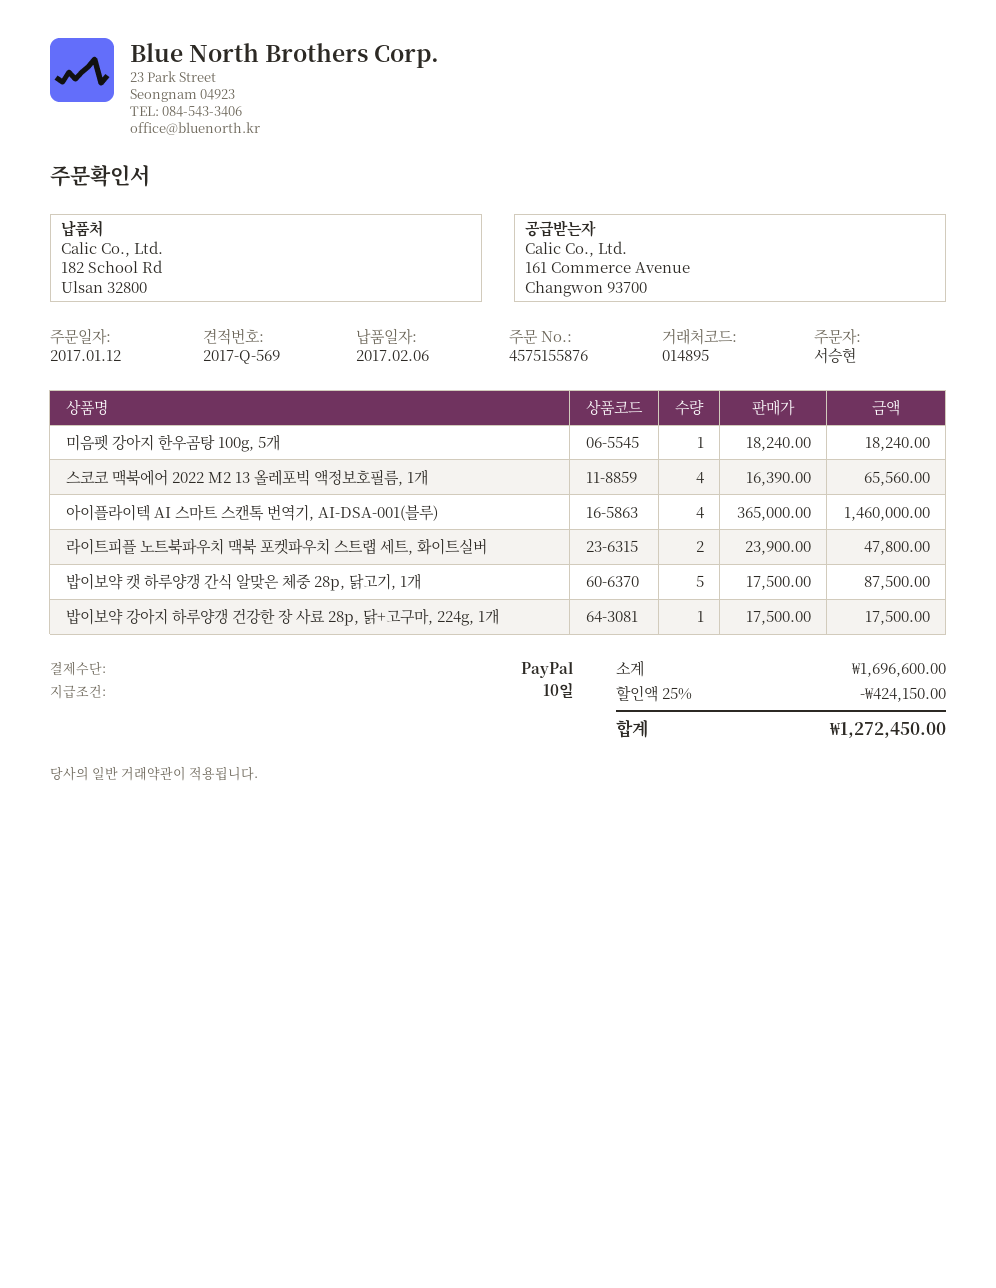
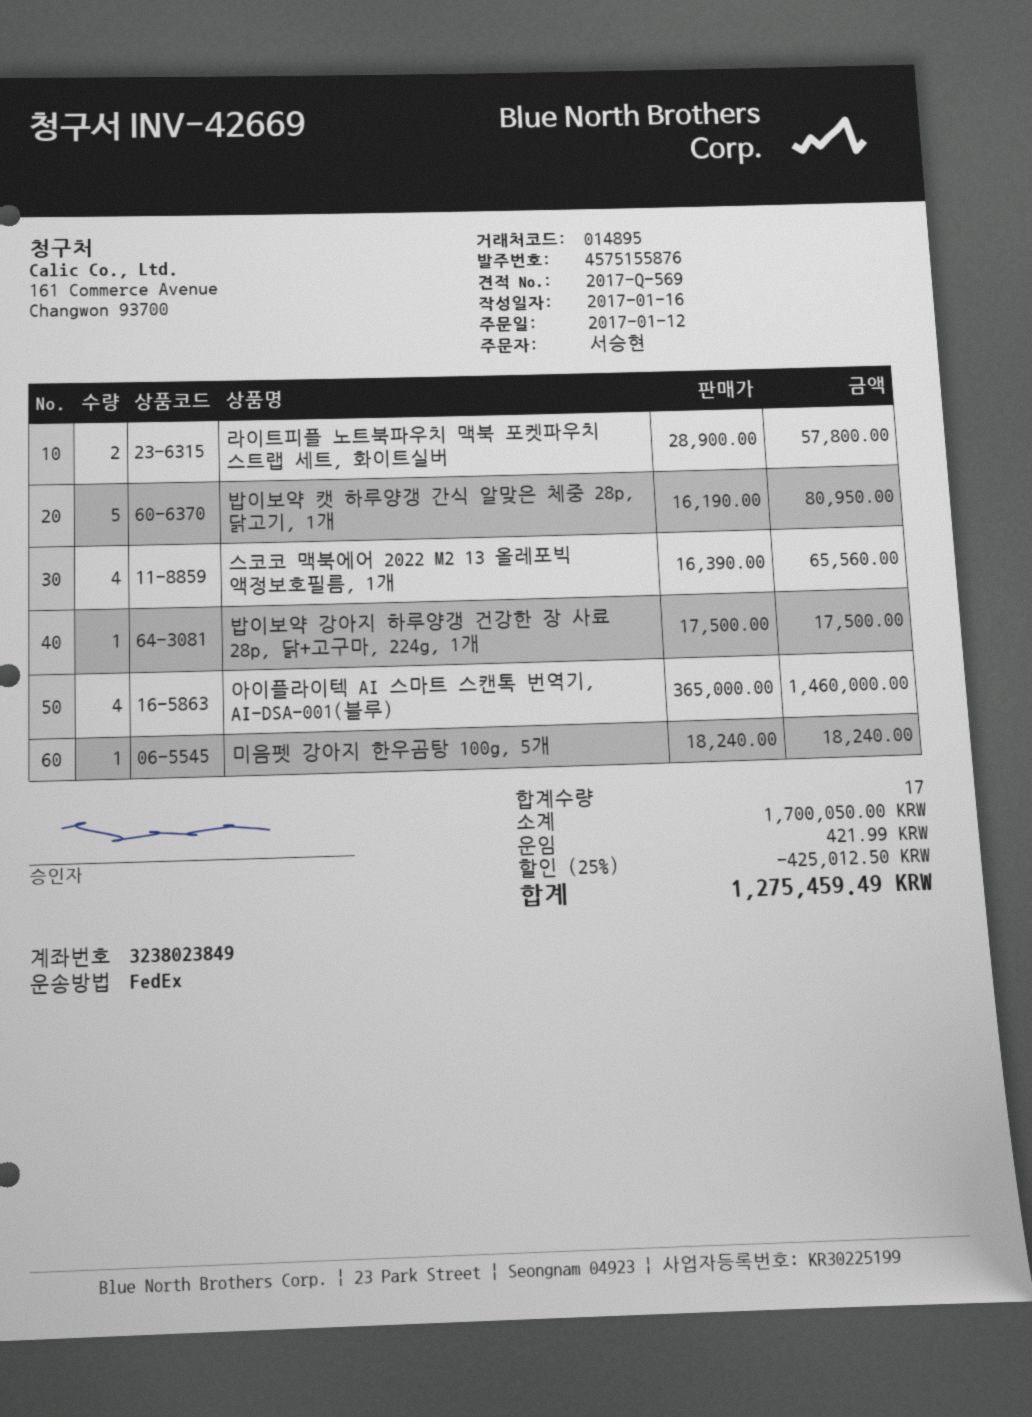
라이트피플 노트북파우치 맥북 포켓파우치 스트랩 세트, 화이트실버: 2 x 23900.00 = 47800.00 -> 2 x 28900.00 = 57800.00
밥이보약 캣 하루양갱 간식 알맞은 체중 28p, 닭고기, 1개: 5 x 17500.00 = 87500.00 -> 5 x 16190.00 = 80950.00
subtotal: 1696600.00 -> 1700050.00
discount: 25% = 424150.00 -> 25% = 425012.50
shipping: none -> 421.99
total: 1272450.00 -> 1275459.49

